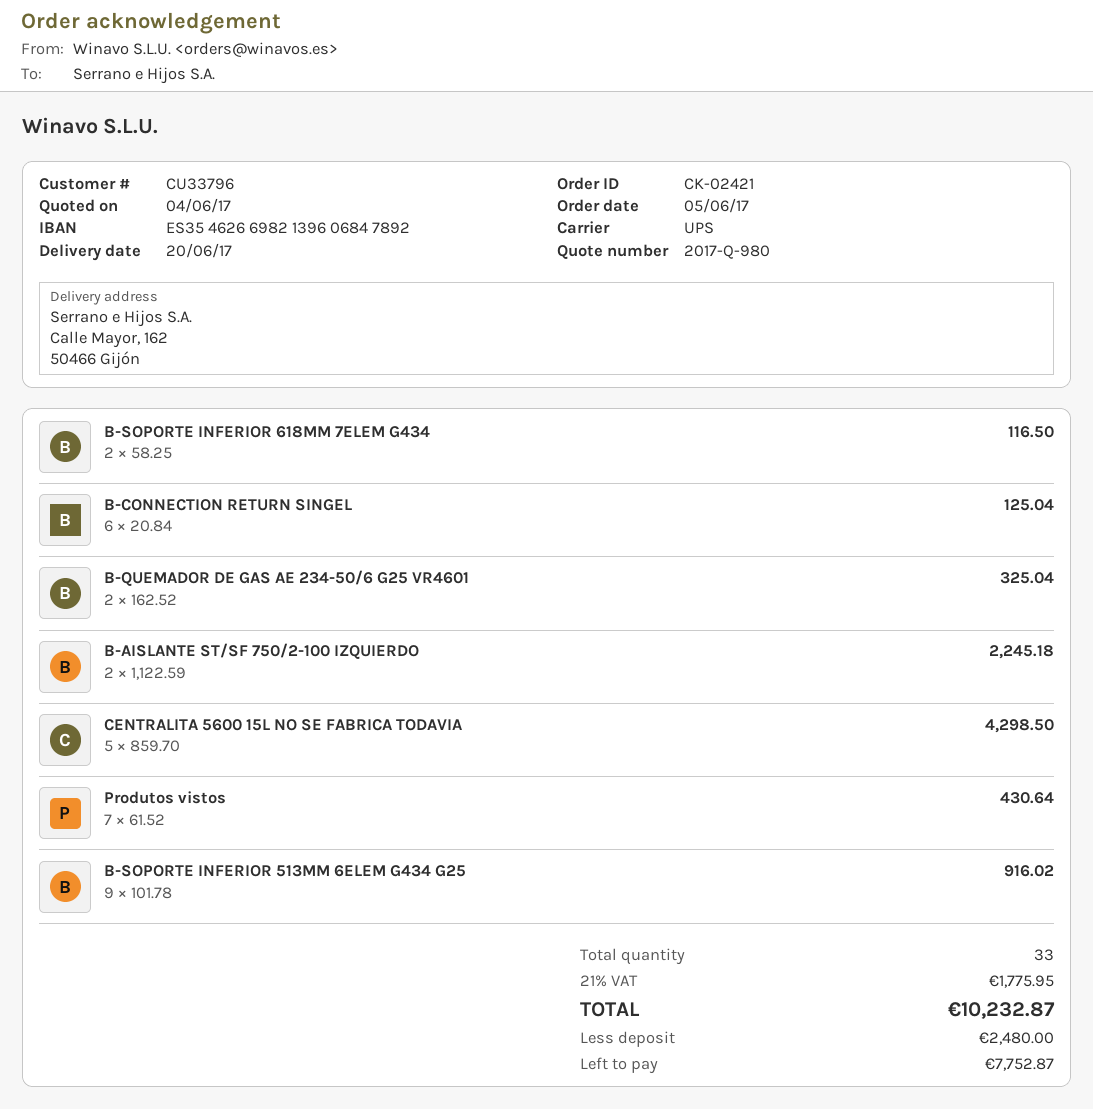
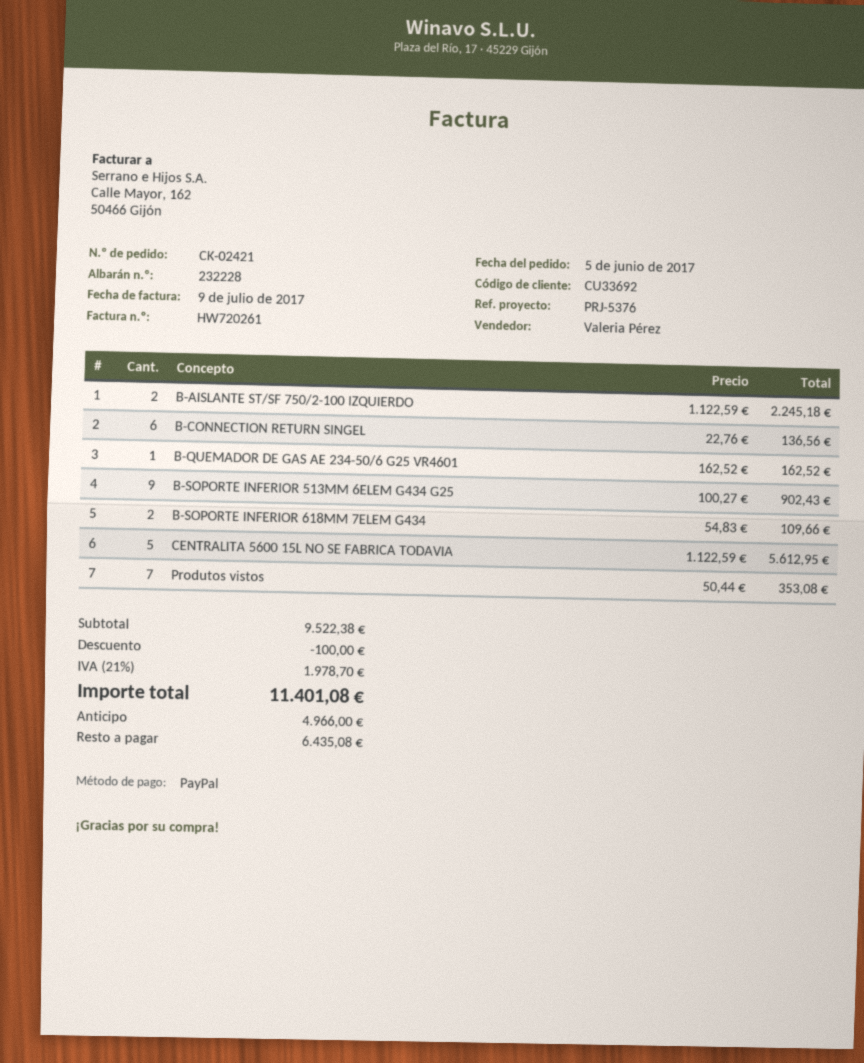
customer number: CU33796 -> CU33692
B-SOPORTE INFERIOR 618MM 7ELEM G434: 2 x 58.25 = 116.50 -> 2 x 54.83 = 109.66
B-CONNECTION RETURN SINGEL: 6 x 20.84 = 125.04 -> 6 x 22.76 = 136.56
B-QUEMADOR DE GAS AE 234-50/6 G25 VR4601: 2 x 162.52 = 325.04 -> 1 x 162.52 = 162.52
CENTRALITA 5600 15L NO SE FABRICA TODAVIA: 5 x 859.70 = 4298.50 -> 5 x 1122.59 = 5612.95
Produtos vistos: 7 x 61.52 = 430.64 -> 7 x 50.44 = 353.08
B-SOPORTE INFERIOR 513MM 6ELEM G434 G25: 9 x 101.78 = 916.02 -> 9 x 100.27 = 902.43
discount: none -> 100.00
tax: 21% = 1775.95 -> 21% = 1978.70
total: 10232.87 -> 11401.08
deposit: 2480.00 -> 4966.00
balance: 7752.87 -> 6435.08

